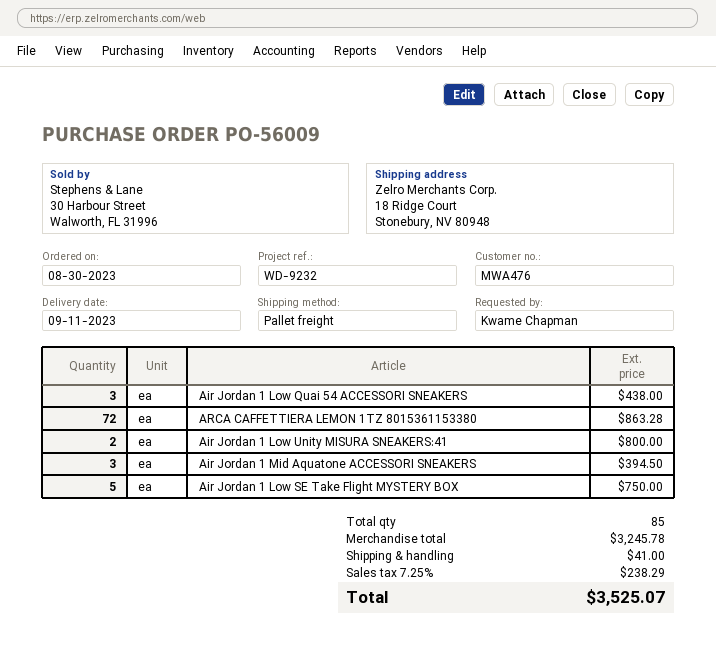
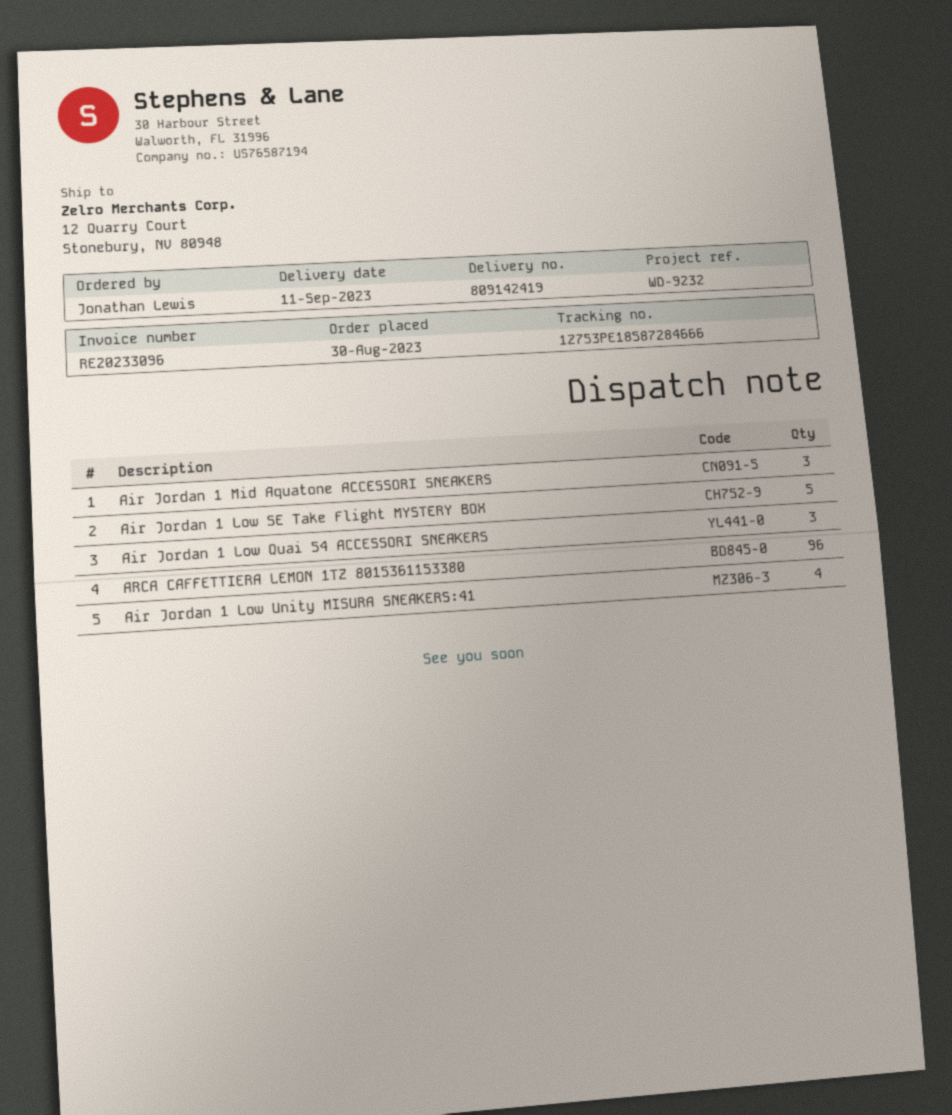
ordered by: Kwame Chapman -> Jonathan Lewis
ship to: 18 Ridge Court, Stonebury, NV 80948 -> 12 Quarry Court, Stonebury, NV 80948
ARCA CAFFETTIERA LEMON 1TZ 8015361153380: 72 -> 96
Air Jordan 1 Low Unity MISURA SNEAKERS:41: 2 -> 4

